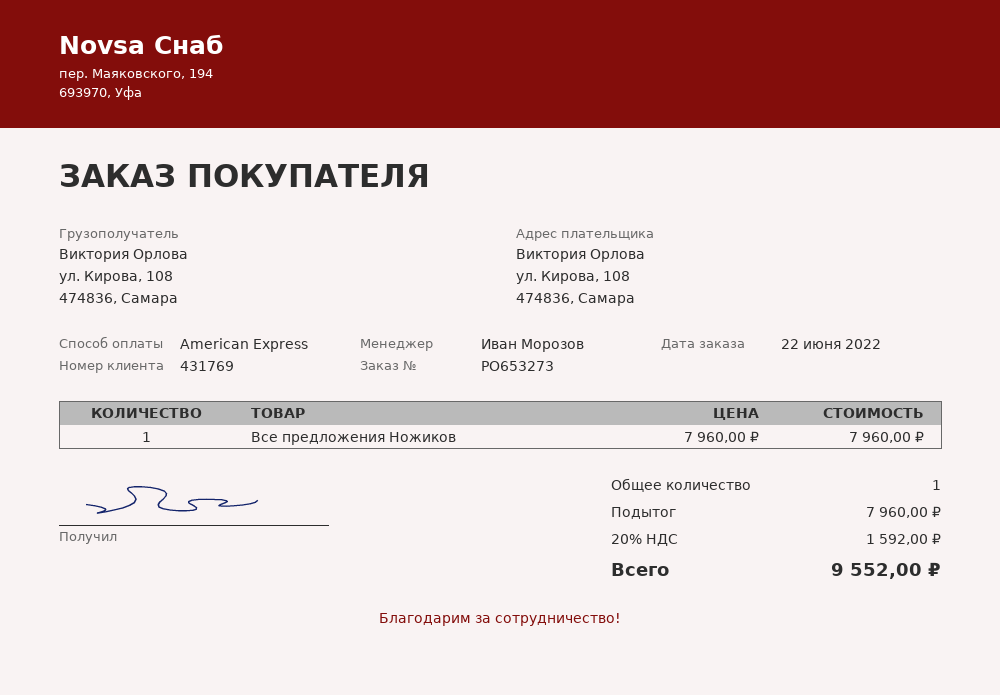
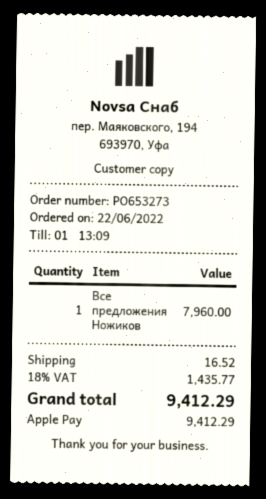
payment method: American Express -> Apple Pay
shipping: none -> 16.52
tax: 20% = 1592.00 -> 18% = 1435.77
total: 9552.00 -> 9412.29

